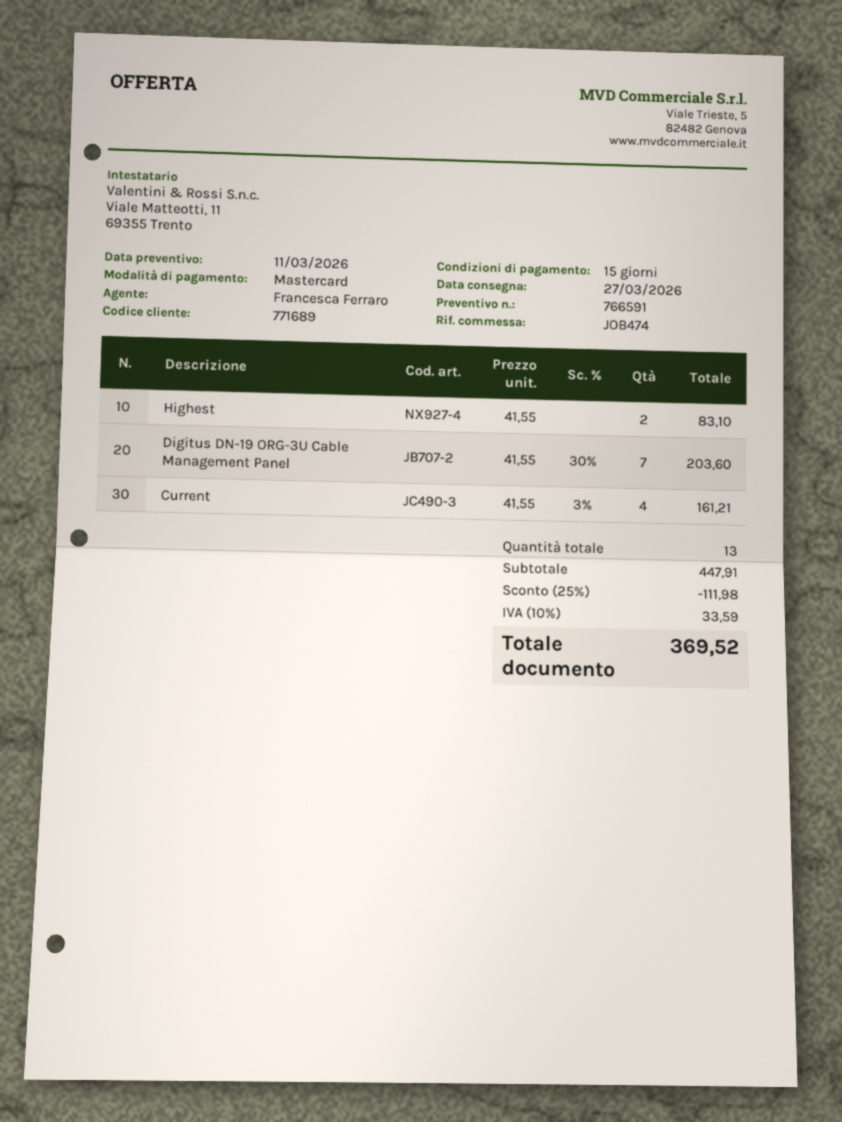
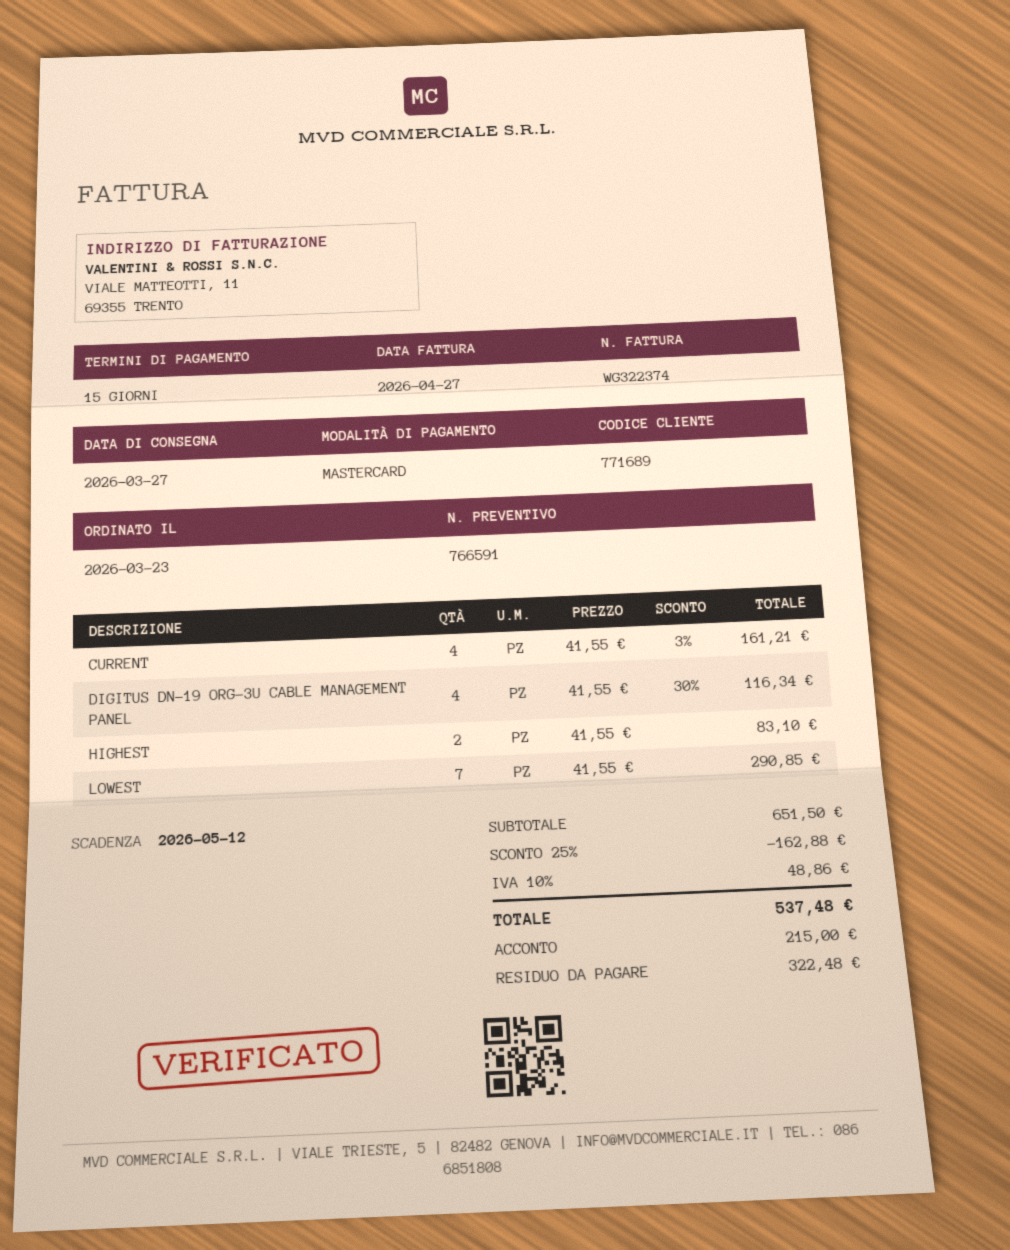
Digitus DN-19 ORG-3U Cable Management Panel: 7 x 41.55 - 30% = 203.60 -> 4 x 41.55 - 30% = 116.34
LOWEST: none -> 7 x 41.55 = 290.85
subtotal: 447.91 -> 651.50
discount: 25% = 111.98 -> 25% = 162.88
tax: 10% = 33.59 -> 10% = 48.86
total: 369.52 -> 537.48

